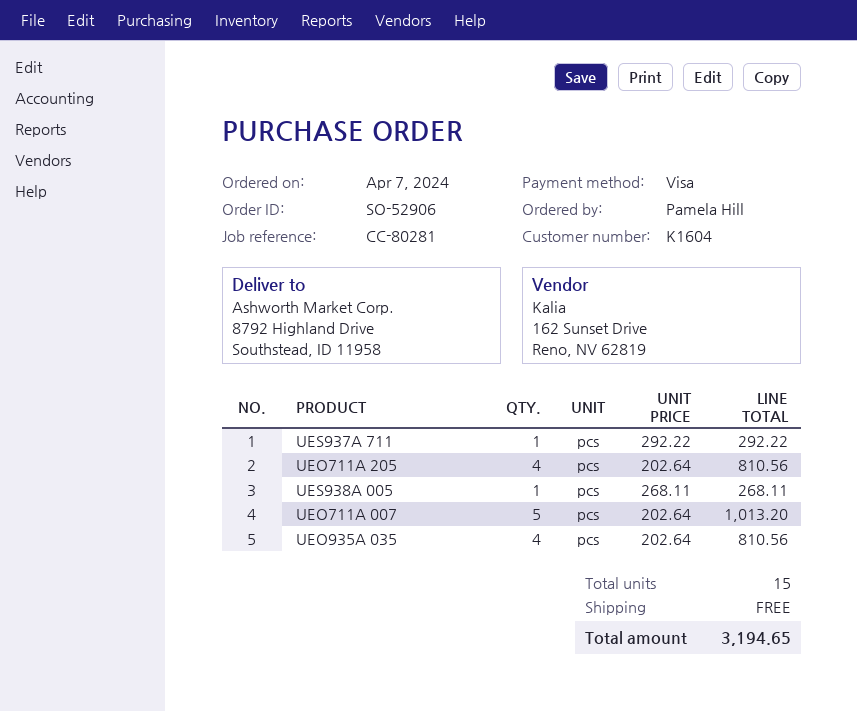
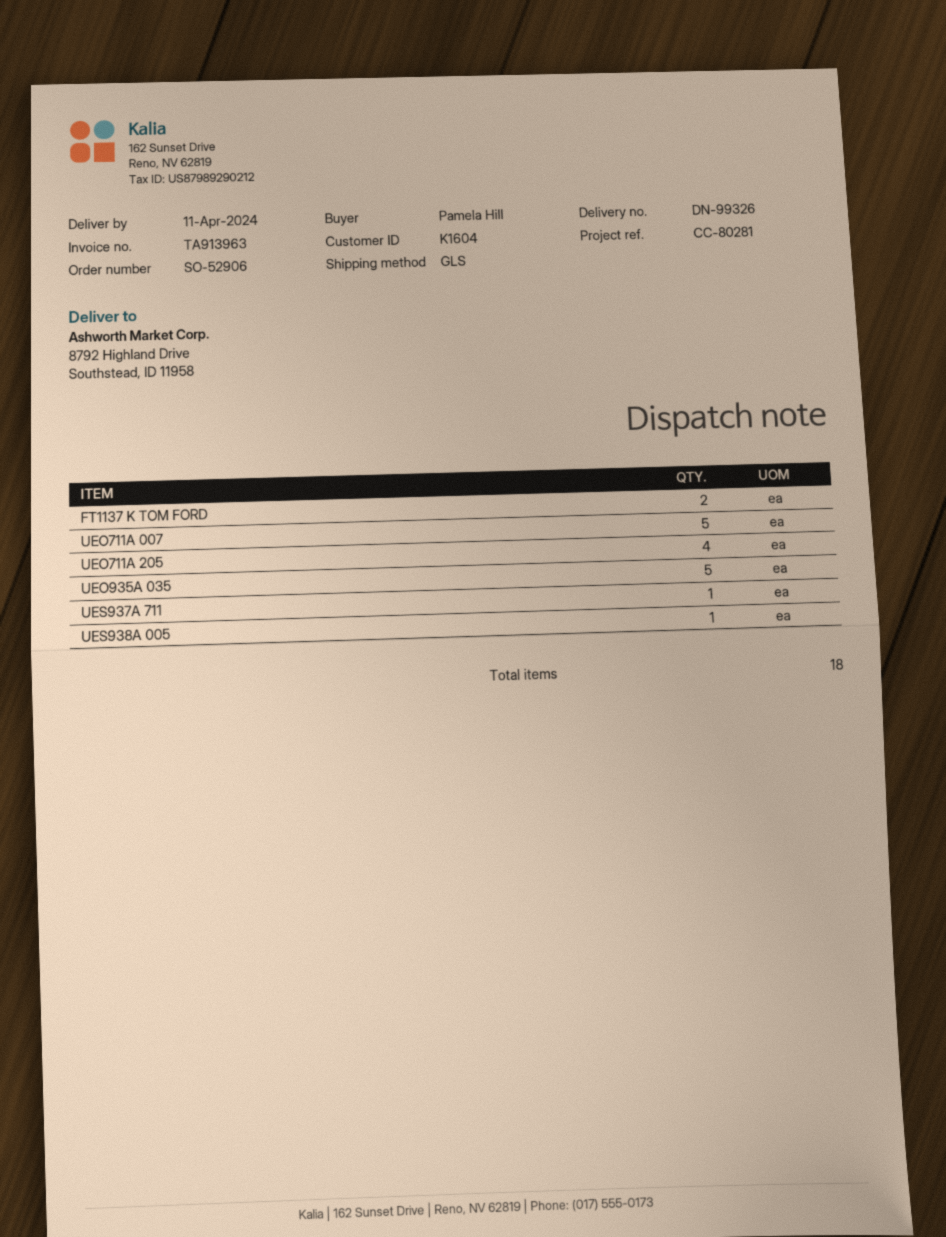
UEO935A 035: 4 -> 5
FT1137 K TOM FORD: none -> 2
total quantity: 15 -> 18

